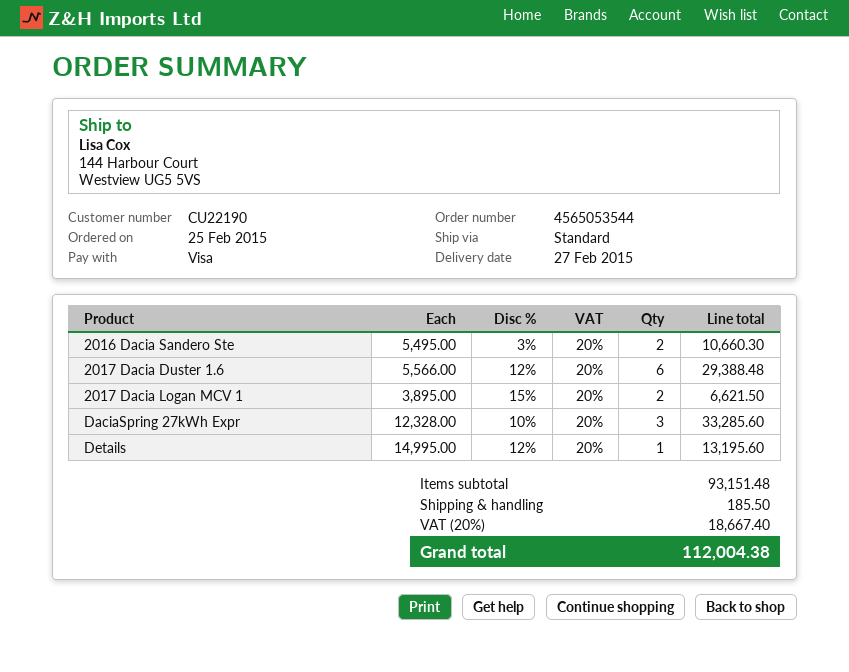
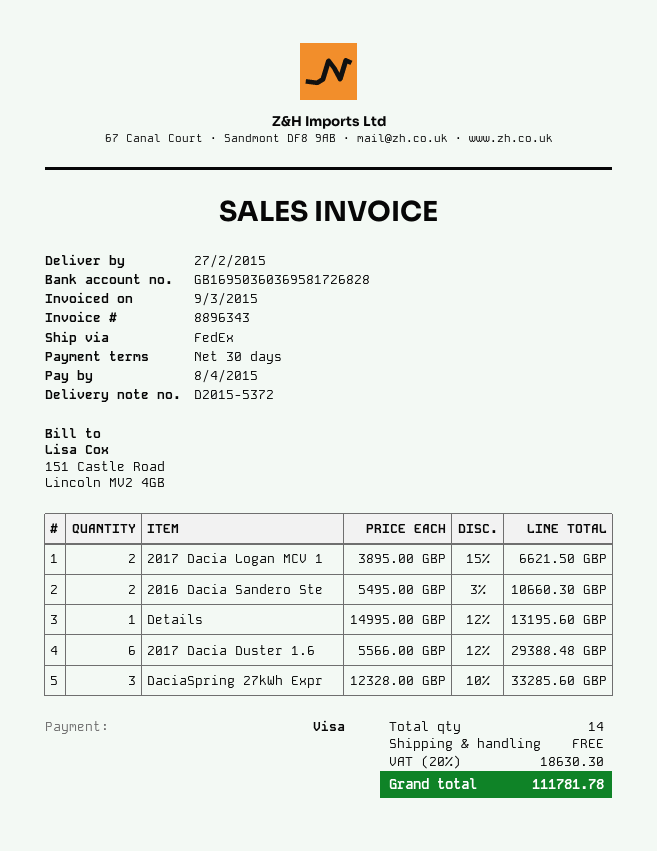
shipping method: standard -> FedEx
shipping: 185.50 -> 0.00
tax: 20% = 18667.40 -> 20% = 18630.30
total: 112004.38 -> 111781.78

